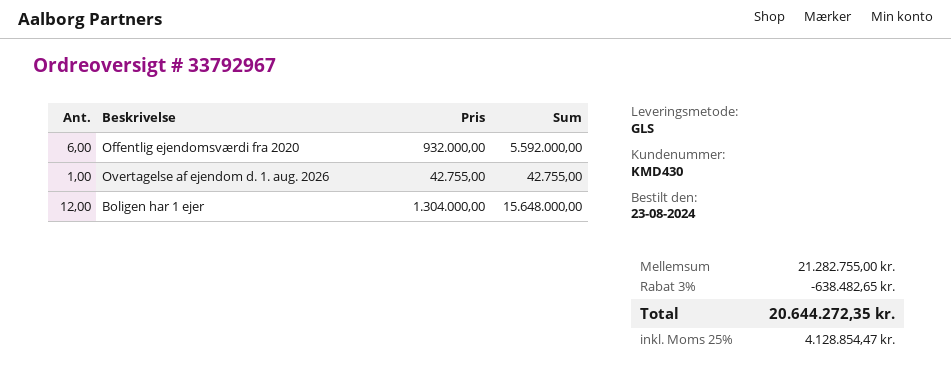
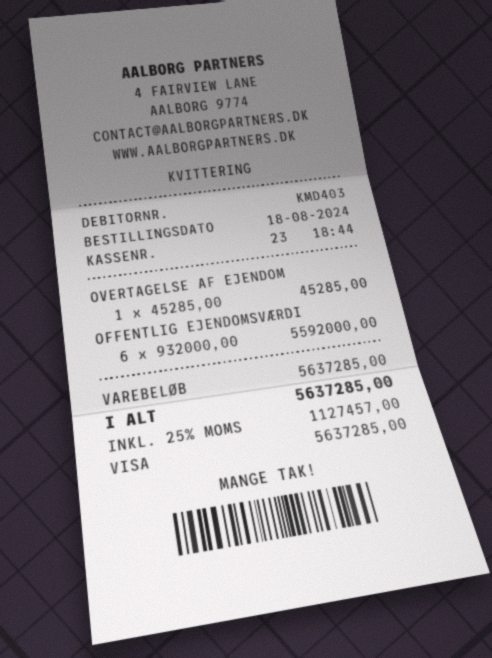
order date: 2024-08-23 -> 2024-08-18
customer number: KMD430 -> KMD403
Overtagelse af ejendom d. 1. aug. 2026: 1 x 42755.00 = 42755.00 -> 1 x 45285.00 = 45285.00
Boligen har 1 ejer: 12 x 1304000.00 = 15648000.00 -> none
subtotal: 21282755.00 -> 5637285.00
discount: 3% = 638482.65 -> none
tax: 25% = 4128854.47 -> 25% = 1127457.00
total: 20644272.35 -> 5637285.00

